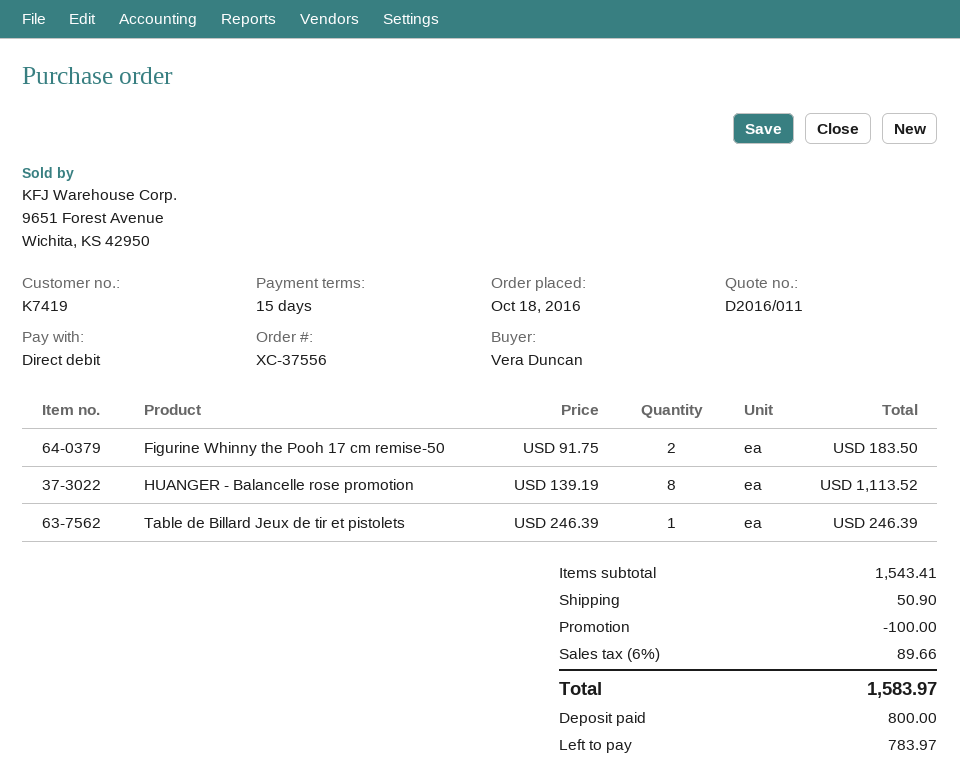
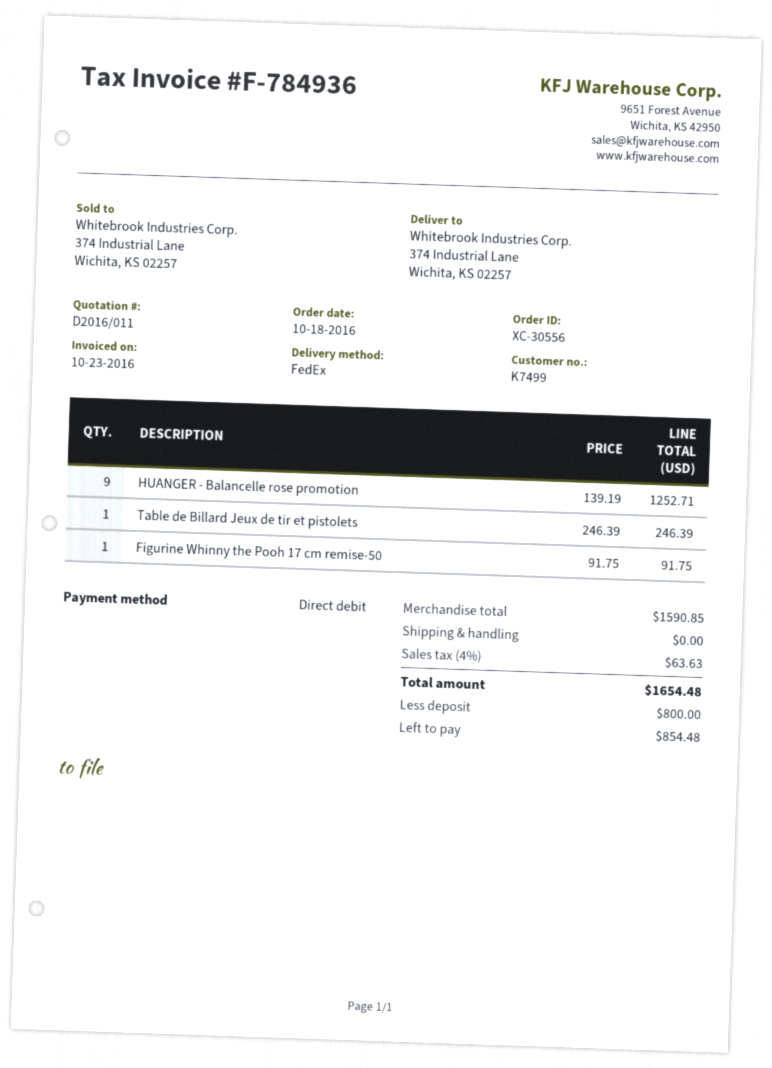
order number: XC-37556 -> XC-30556
customer number: K7419 -> K7499
Figurine Whinny the Pooh 17 cm remise-50: 2 x 91.75 = 183.50 -> 1 x 91.75 = 91.75
HUANGER - Balancelle rose promotion: 8 x 139.19 = 1113.52 -> 9 x 139.19 = 1252.71
subtotal: 1543.41 -> 1590.85
discount: 100.00 -> none
shipping: 50.90 -> 0.00
tax: 6% = 89.66 -> 4% = 63.63
total: 1583.97 -> 1654.48
balance: 783.97 -> 854.48

